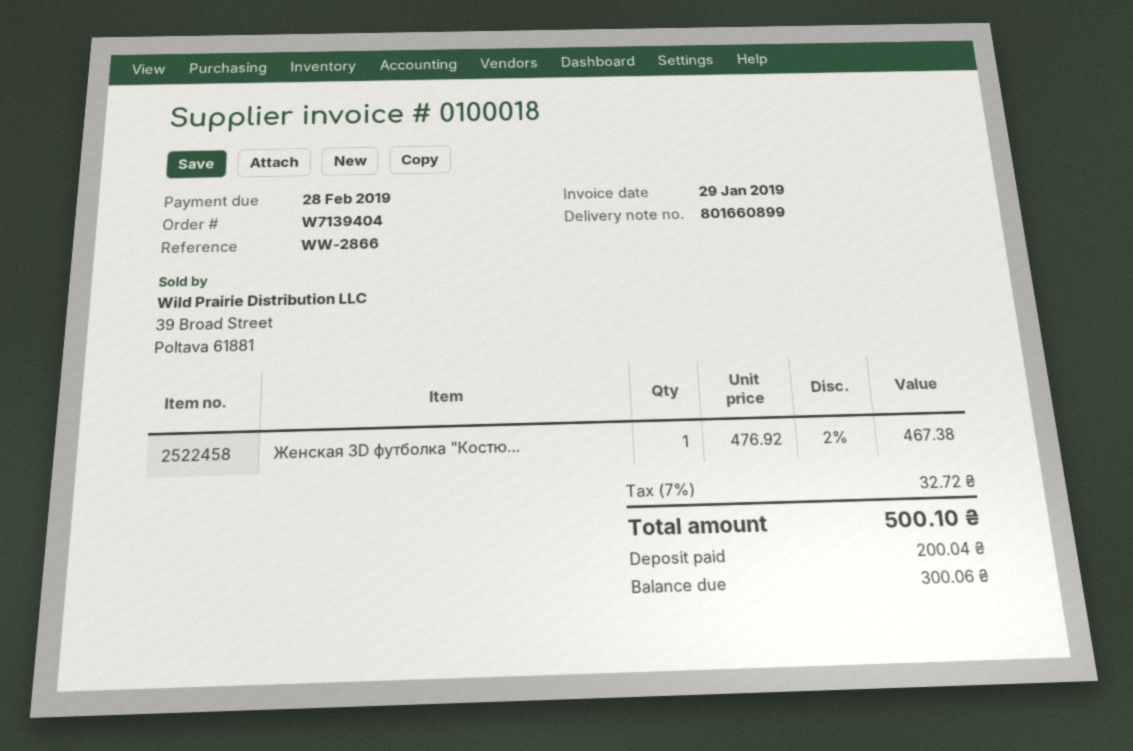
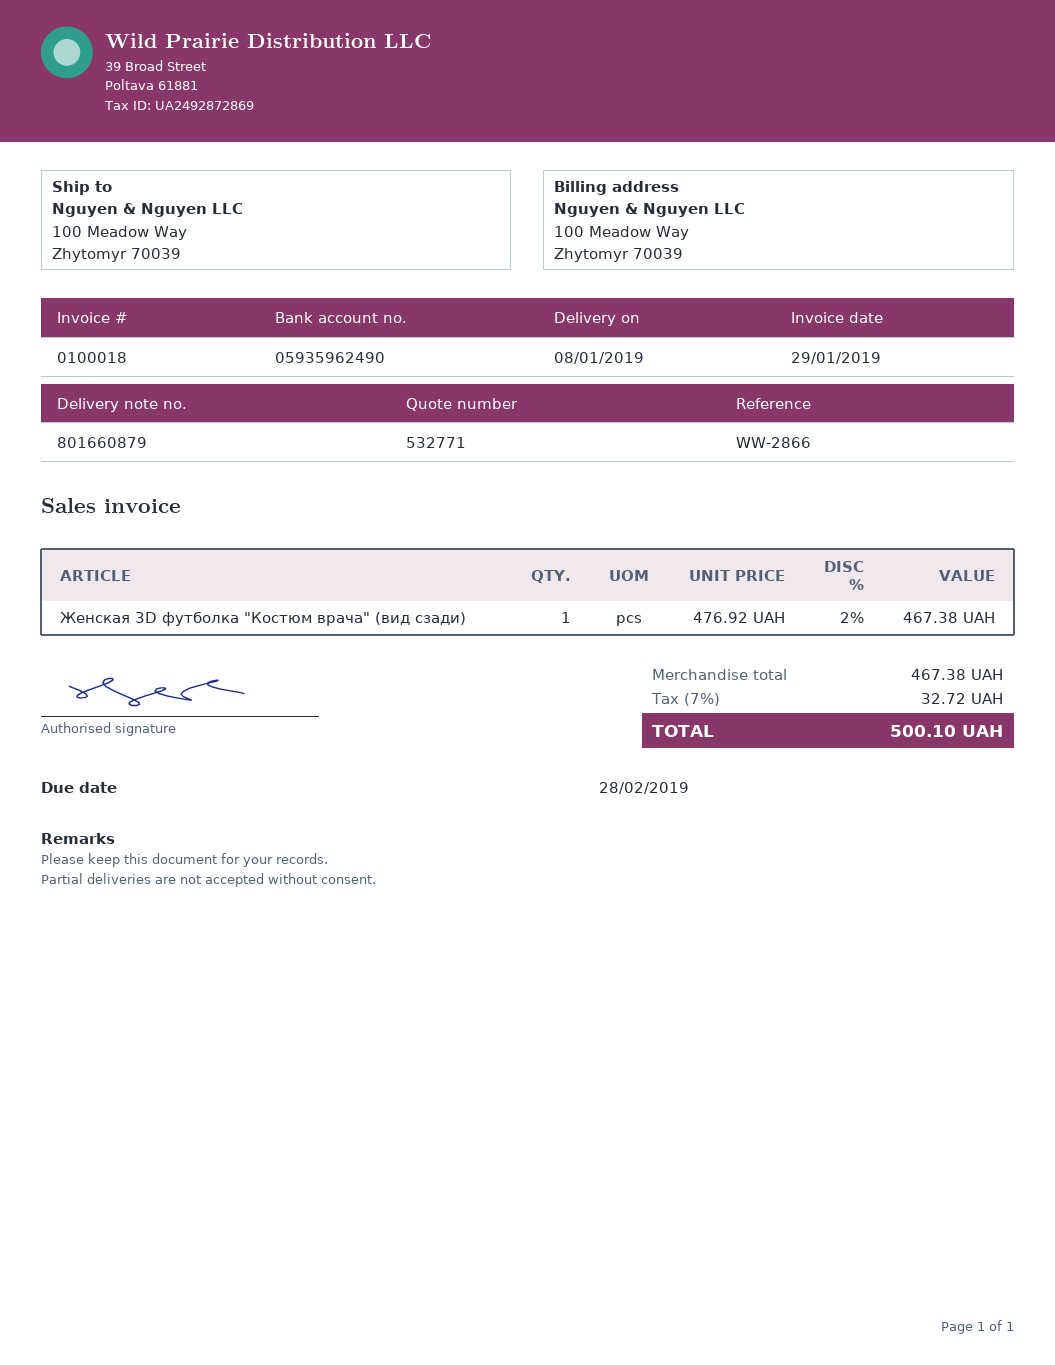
delivery note number: 801660899 -> 801660879

